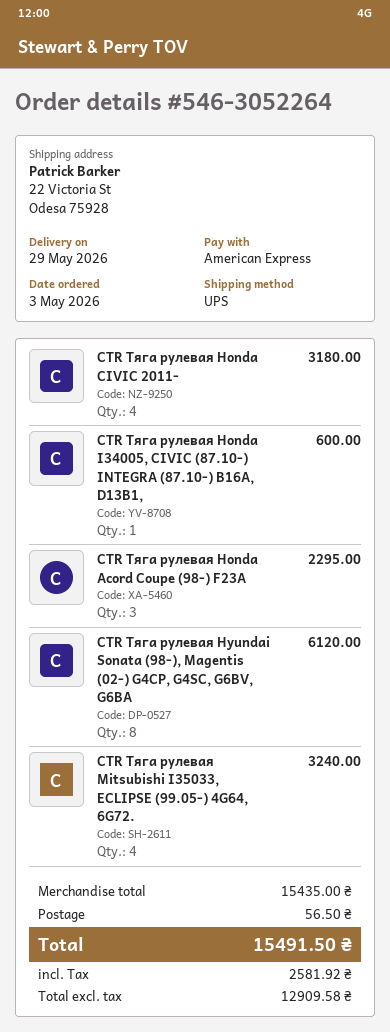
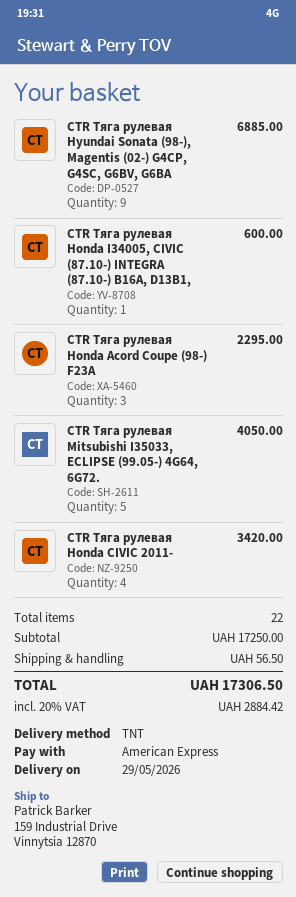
shipping method: UPS -> TNT
ship to: 22 Victoria St, Odesa 75928 -> 159 Industrial Drive, Vinnytsia 12870
CTR Тяга рулевая Honda CIVIC 2011-: 4 for 3180.00 -> 4 for 3420.00
CTR Тяга рулевая Hyundai Sonata (98-), Magentis (02-) G4CP, G4SC, G6BV, G6BA: 8 for 6120.00 -> 9 for 6885.00
CTR Тяга рулевая Mitsubishi I35033, ECLIPSE (99.05-) 4G64, 6G72.: 4 for 3240.00 -> 5 for 4050.00
subtotal: 15435.00 -> 17250.00
tax: 2581.92 -> 2884.42
total: 15491.50 -> 17306.50

